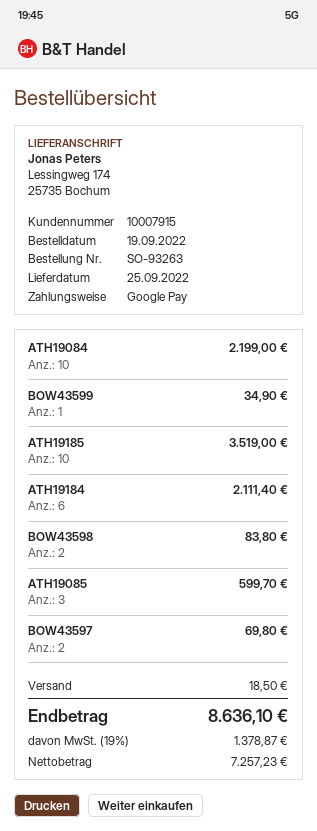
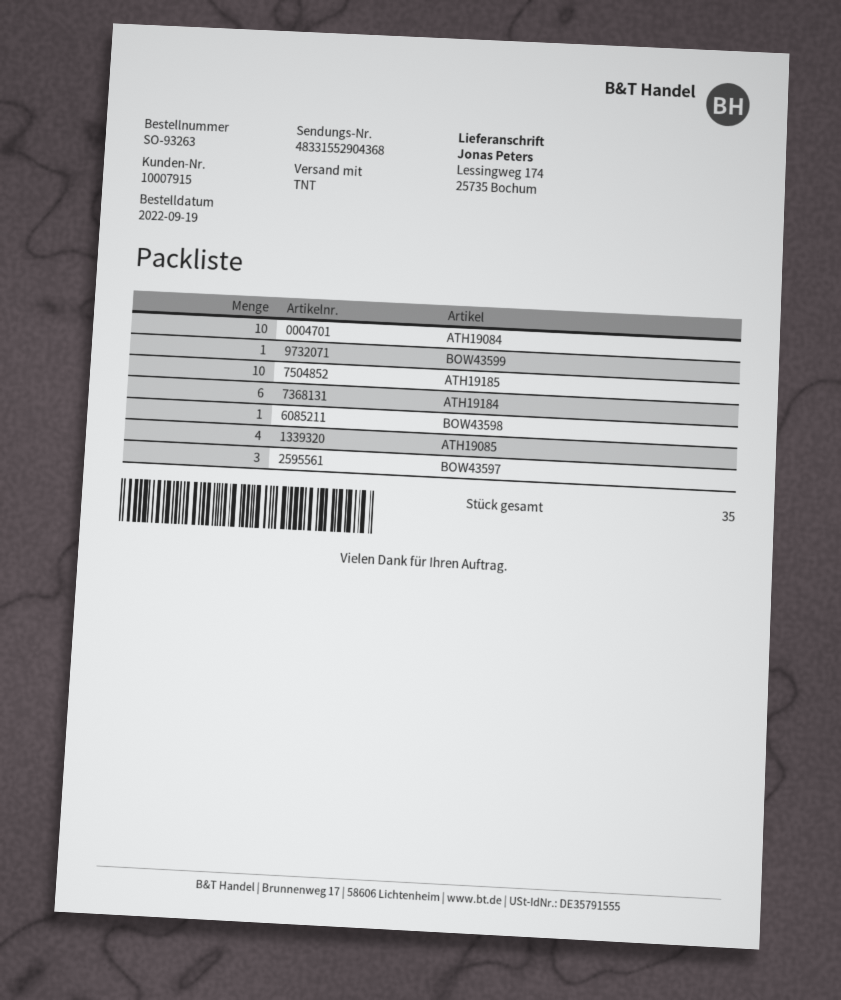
BOW43598: 2 -> 1
ATH19085: 3 -> 4
BOW43597: 2 -> 3

